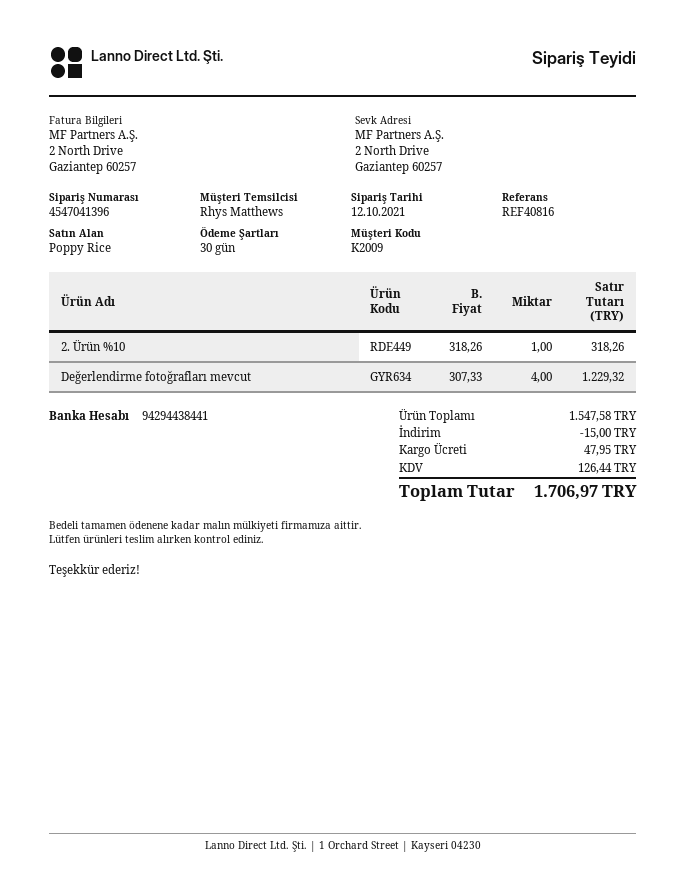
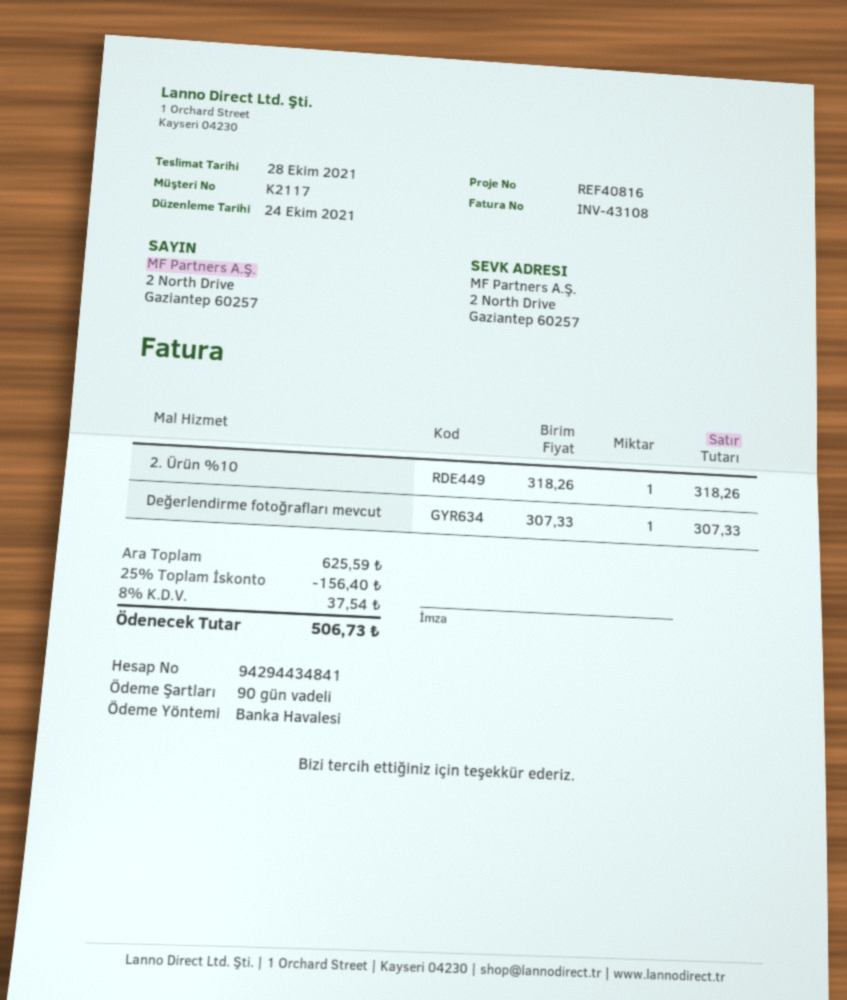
payment terms: 30 days -> 90 days
customer number: K2009 -> K2117
bank account: 94294438441 -> 94294434841
Değerlendirme fotoğrafları mevcut: 4 x 307.33 = 1229.32 -> 1 x 307.33 = 307.33
subtotal: 1547.58 -> 625.59
discount: 15.00 -> 156.40
shipping: 47.95 -> none
tax: 126.44 -> 37.54
total: 1706.97 -> 506.73

